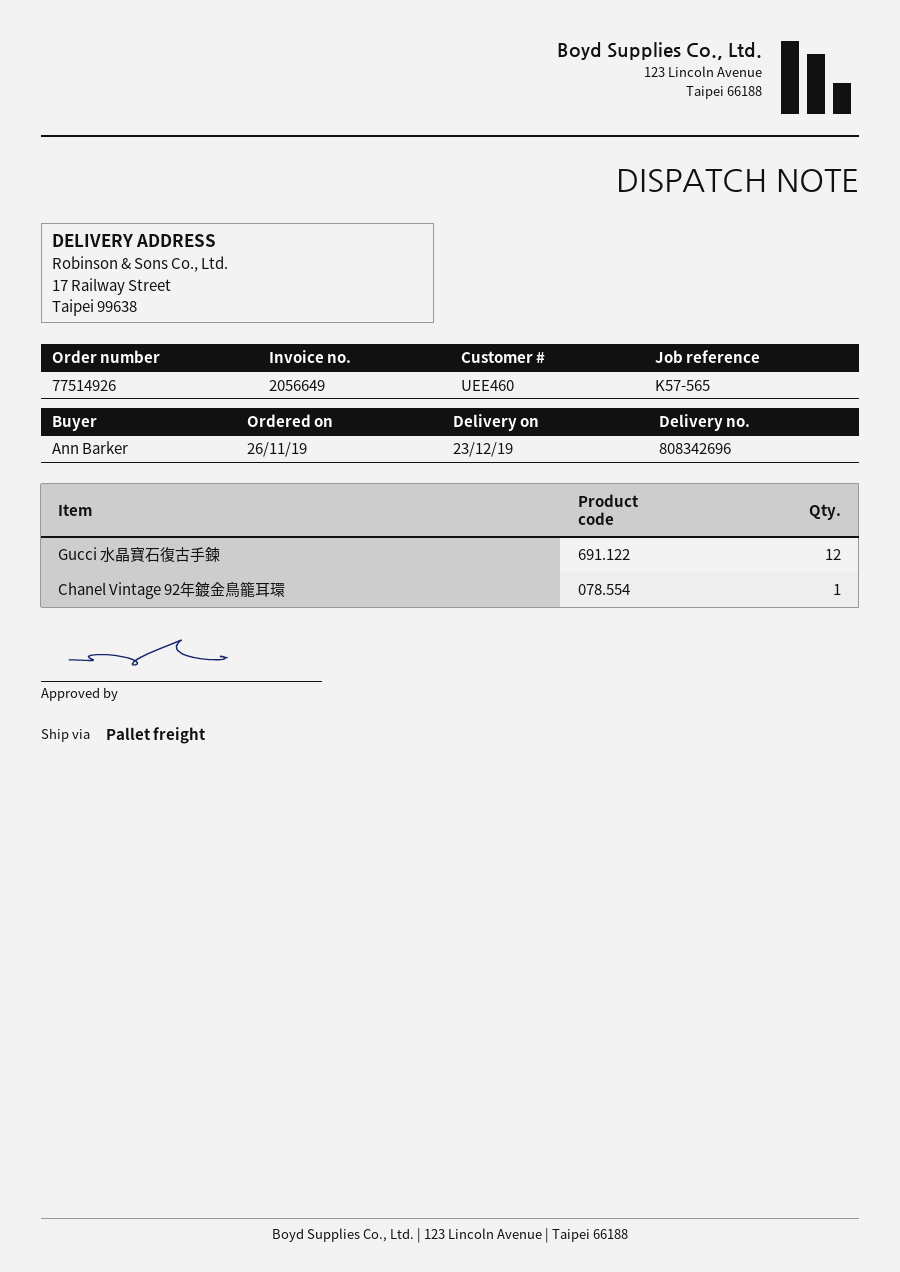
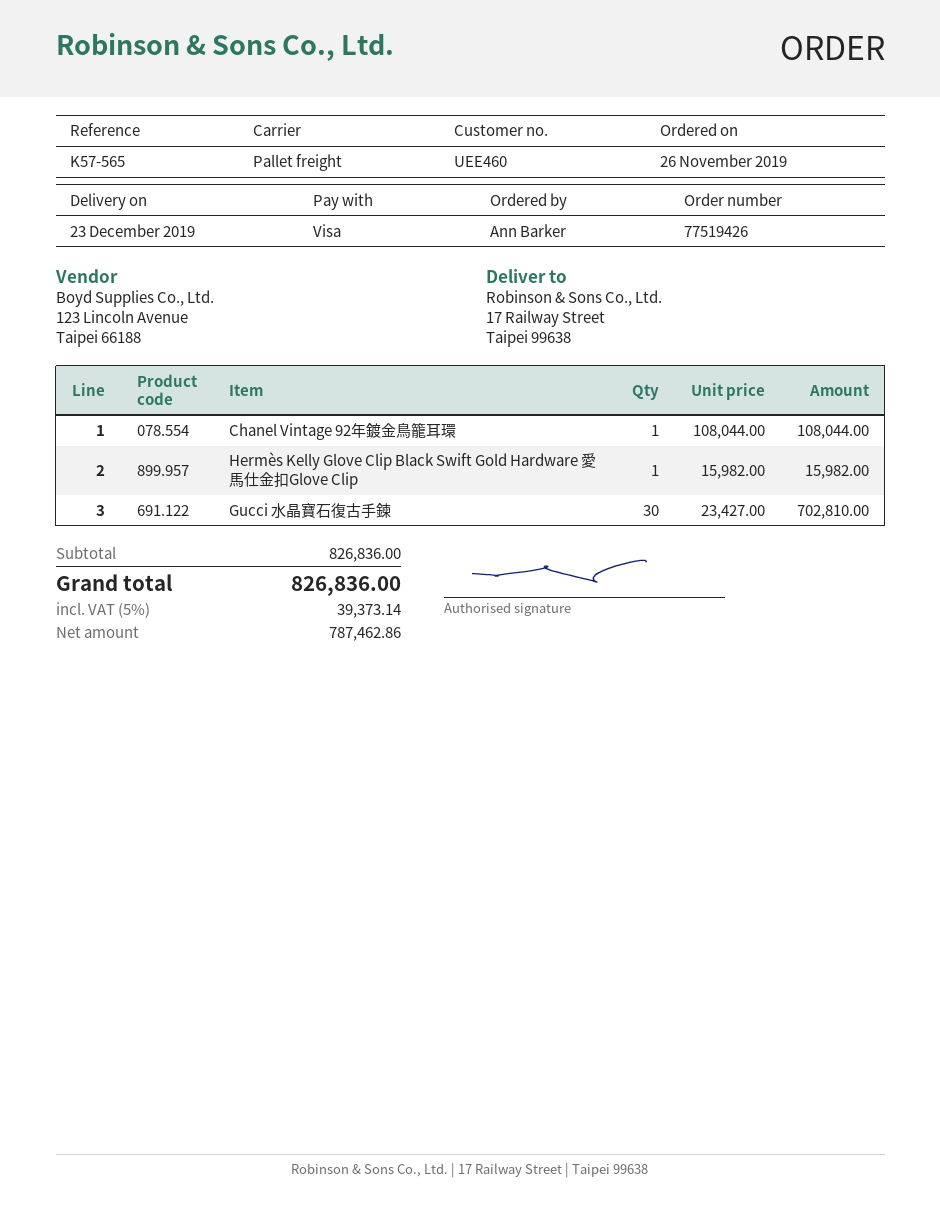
order number: 77514926 -> 77519426
Gucci 水晶寶石復古手鍊: 12 -> 30
Hermès Kelly Glove Clip Black Swift Gold Hardware 愛馬仕金扣Glove Clip: none -> 1

